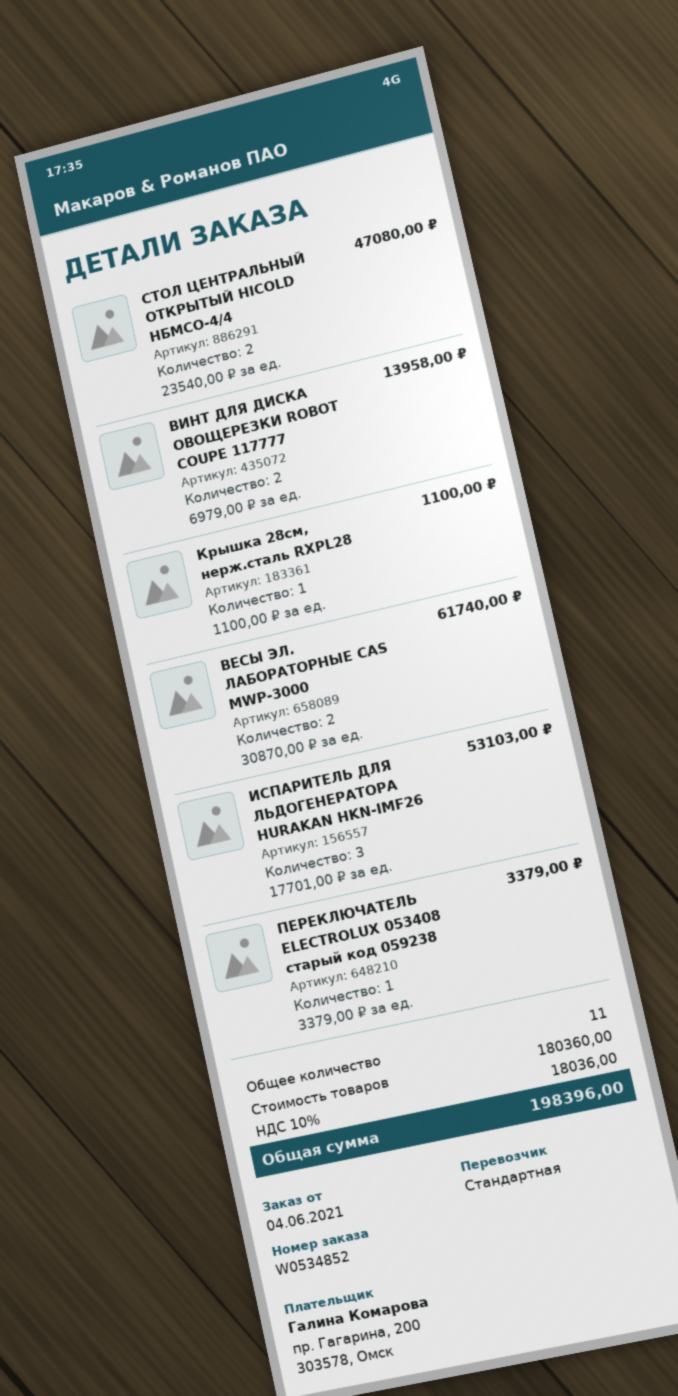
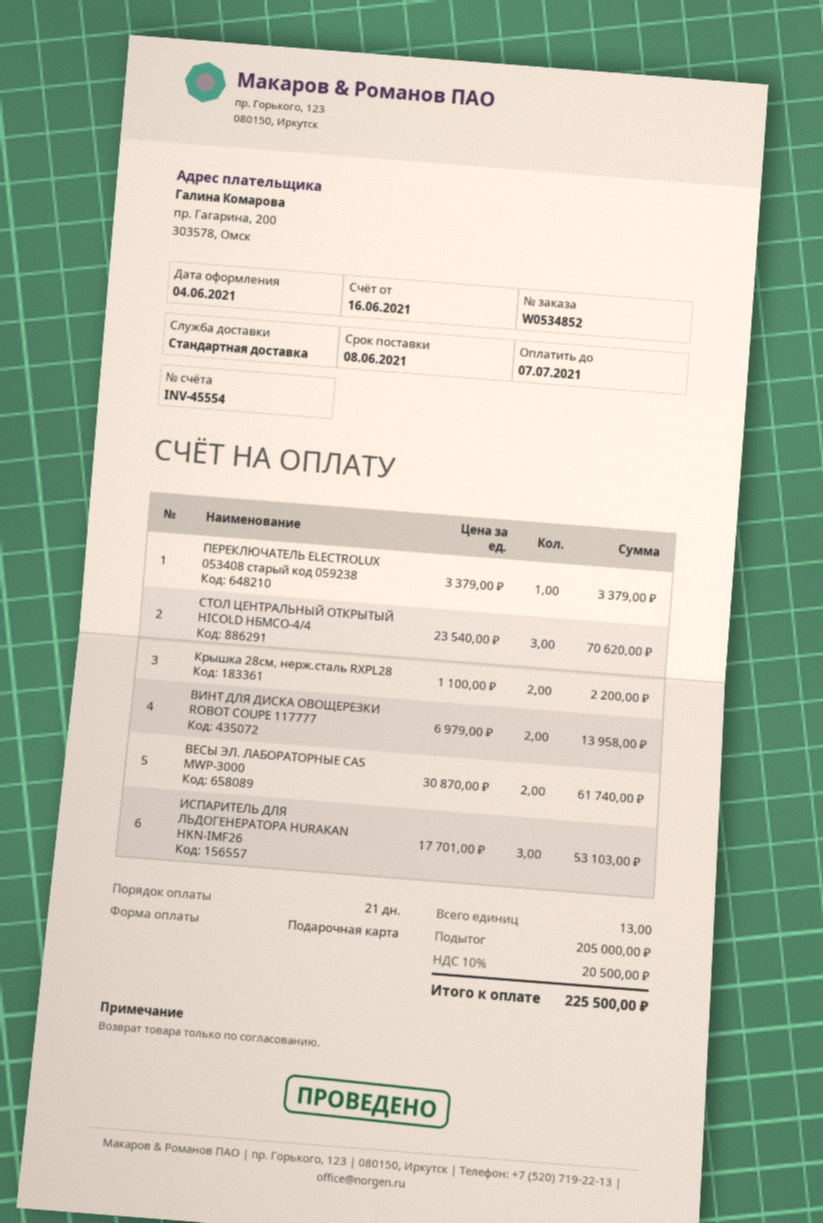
СТОЛ ЦЕНТРАЛЬНЫЙ ОТКРЫТЫЙ HICOLD НБМСО-4/4: 2 x 23540.00 = 47080.00 -> 3 x 23540.00 = 70620.00
Крышка 28см, нерж.сталь RXPL28: 1 x 1100.00 = 1100.00 -> 2 x 1100.00 = 2200.00
total quantity: 11 -> 13
subtotal: 180360.00 -> 205000.00
tax: 10% = 18036.00 -> 10% = 20500.00
total: 198396.00 -> 225500.00

